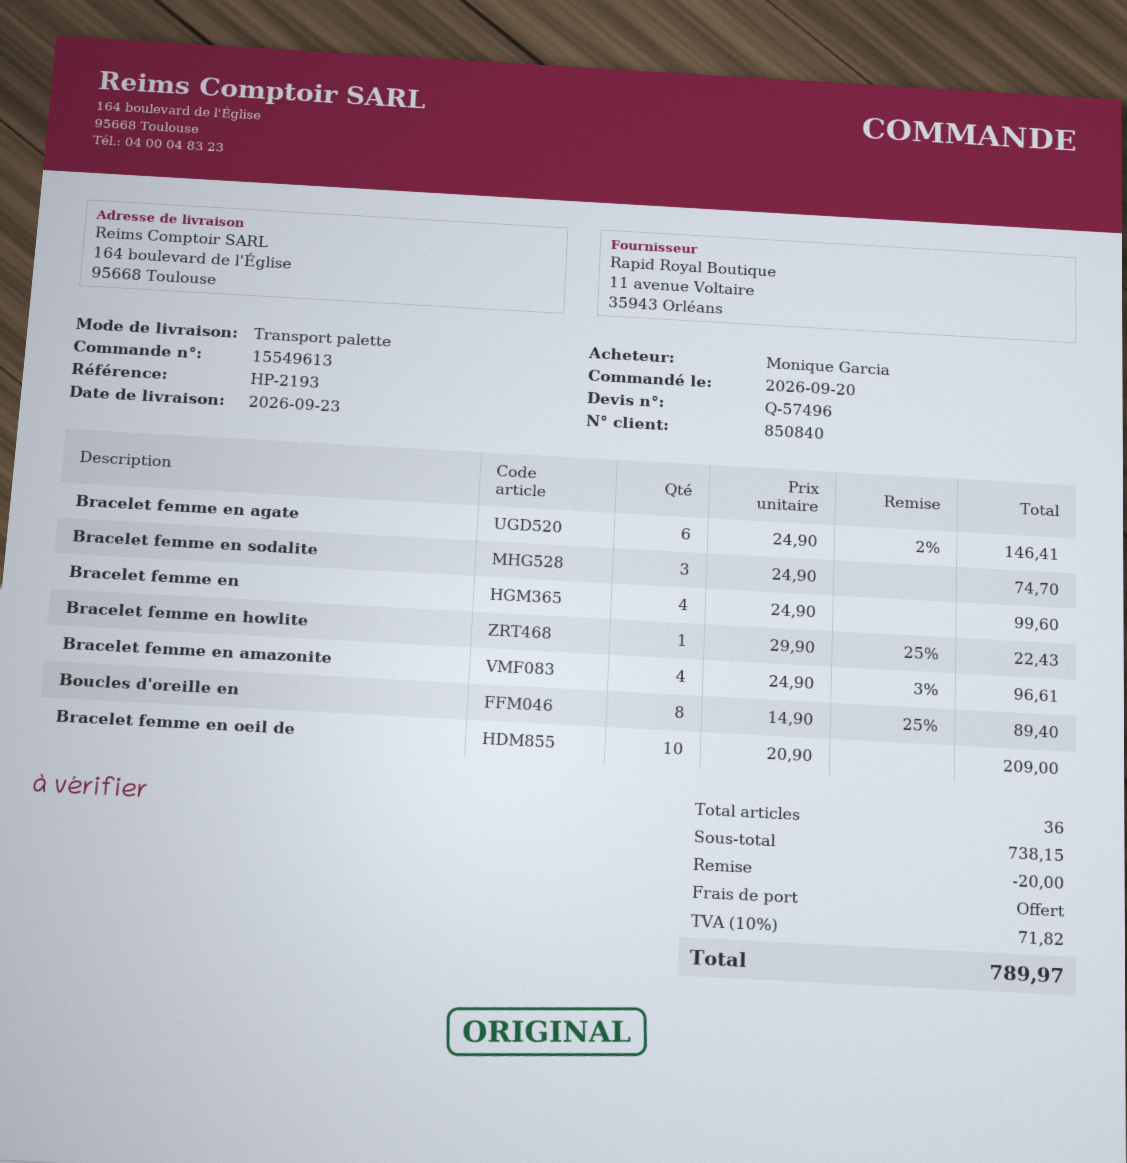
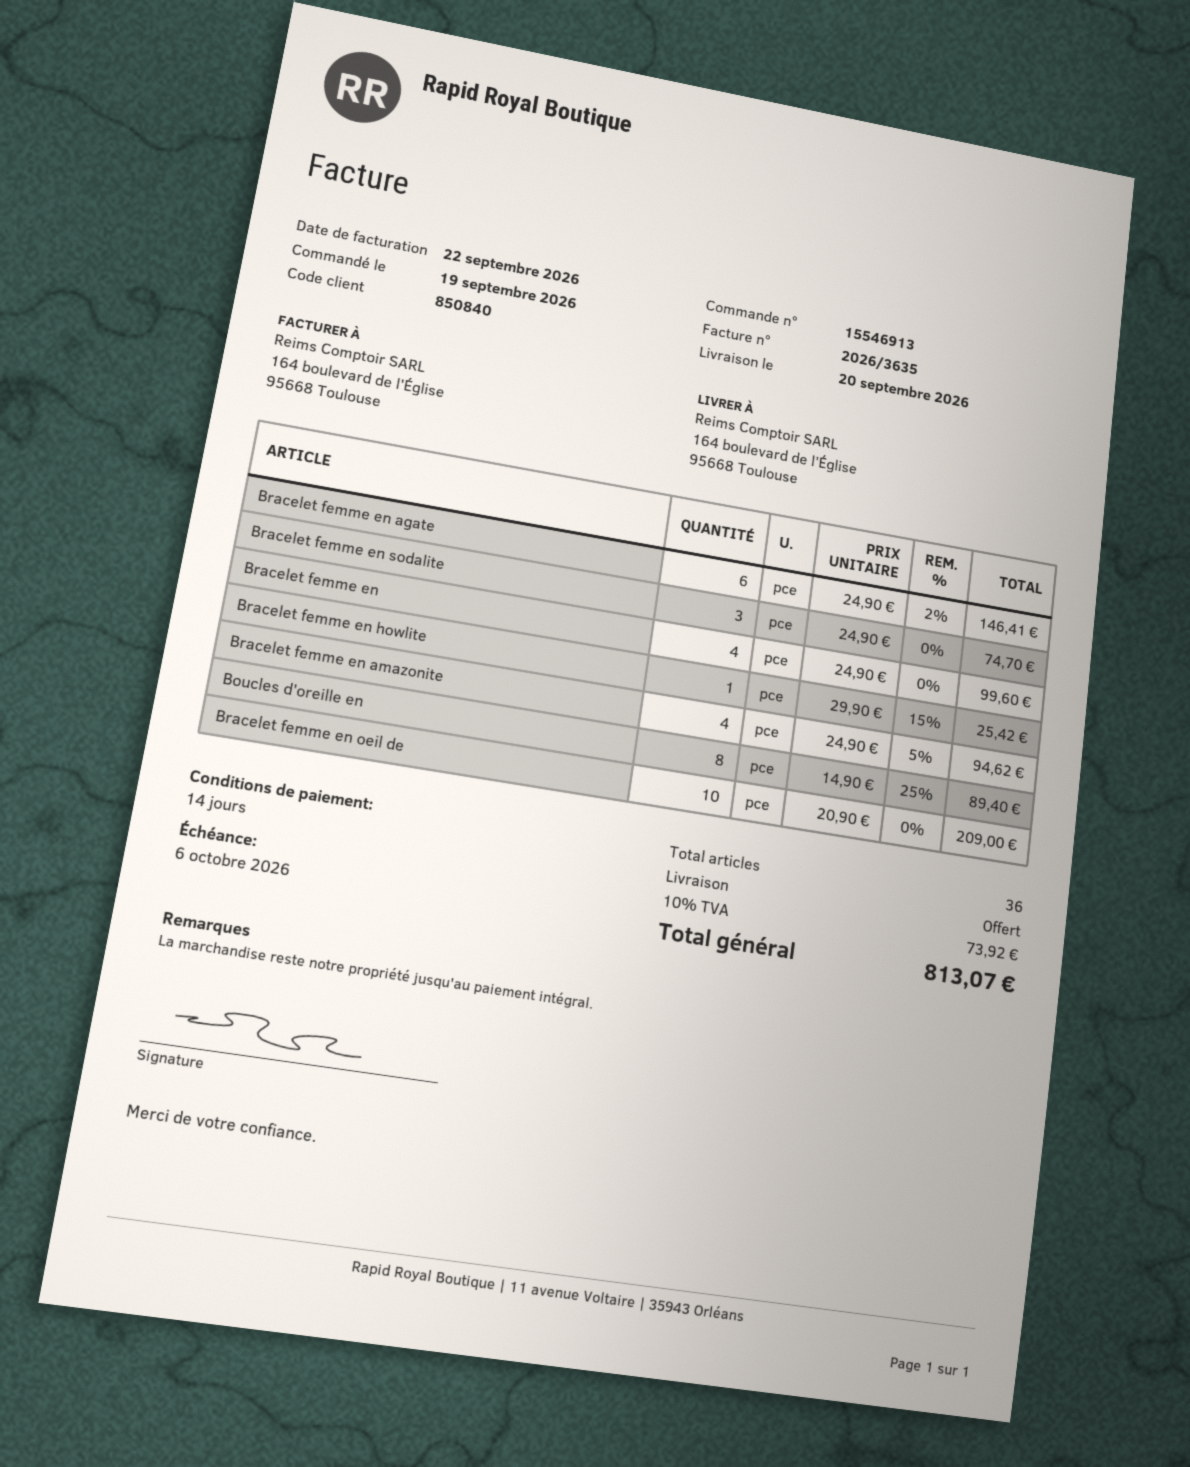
order number: 15549613 -> 15546913
order date: 2026-09-20 -> 2026-09-19
delivery date: 2026-09-23 -> 2026-09-20
Bracelet femme en howlite: 1 x 29.90 - 25% = 22.43 -> 1 x 29.90 - 15% = 25.42
Bracelet femme en amazonite: 4 x 24.90 - 3% = 96.61 -> 4 x 24.90 - 5% = 94.62
discount: 20.00 -> none
tax: 10% = 71.82 -> 10% = 73.92
total: 789.97 -> 813.07

